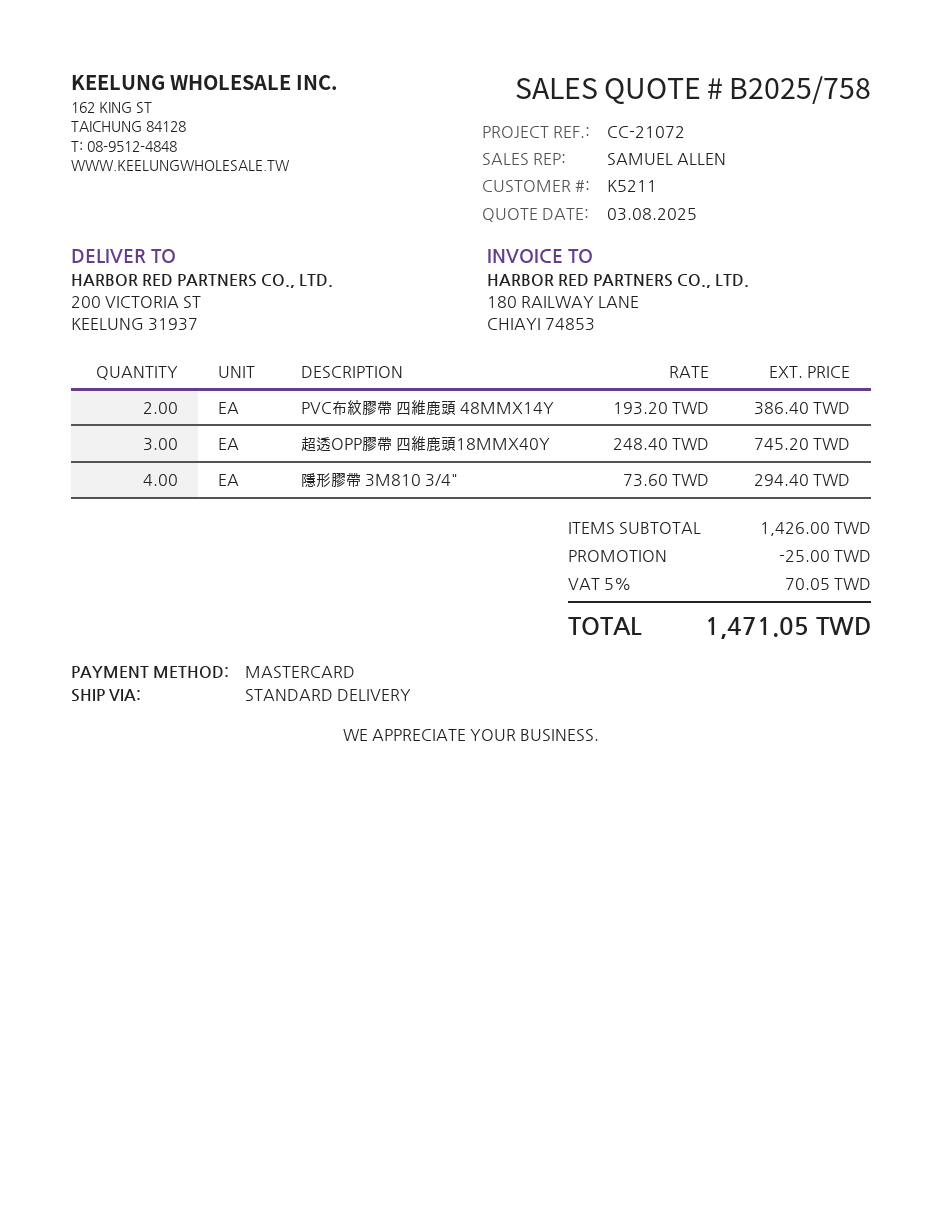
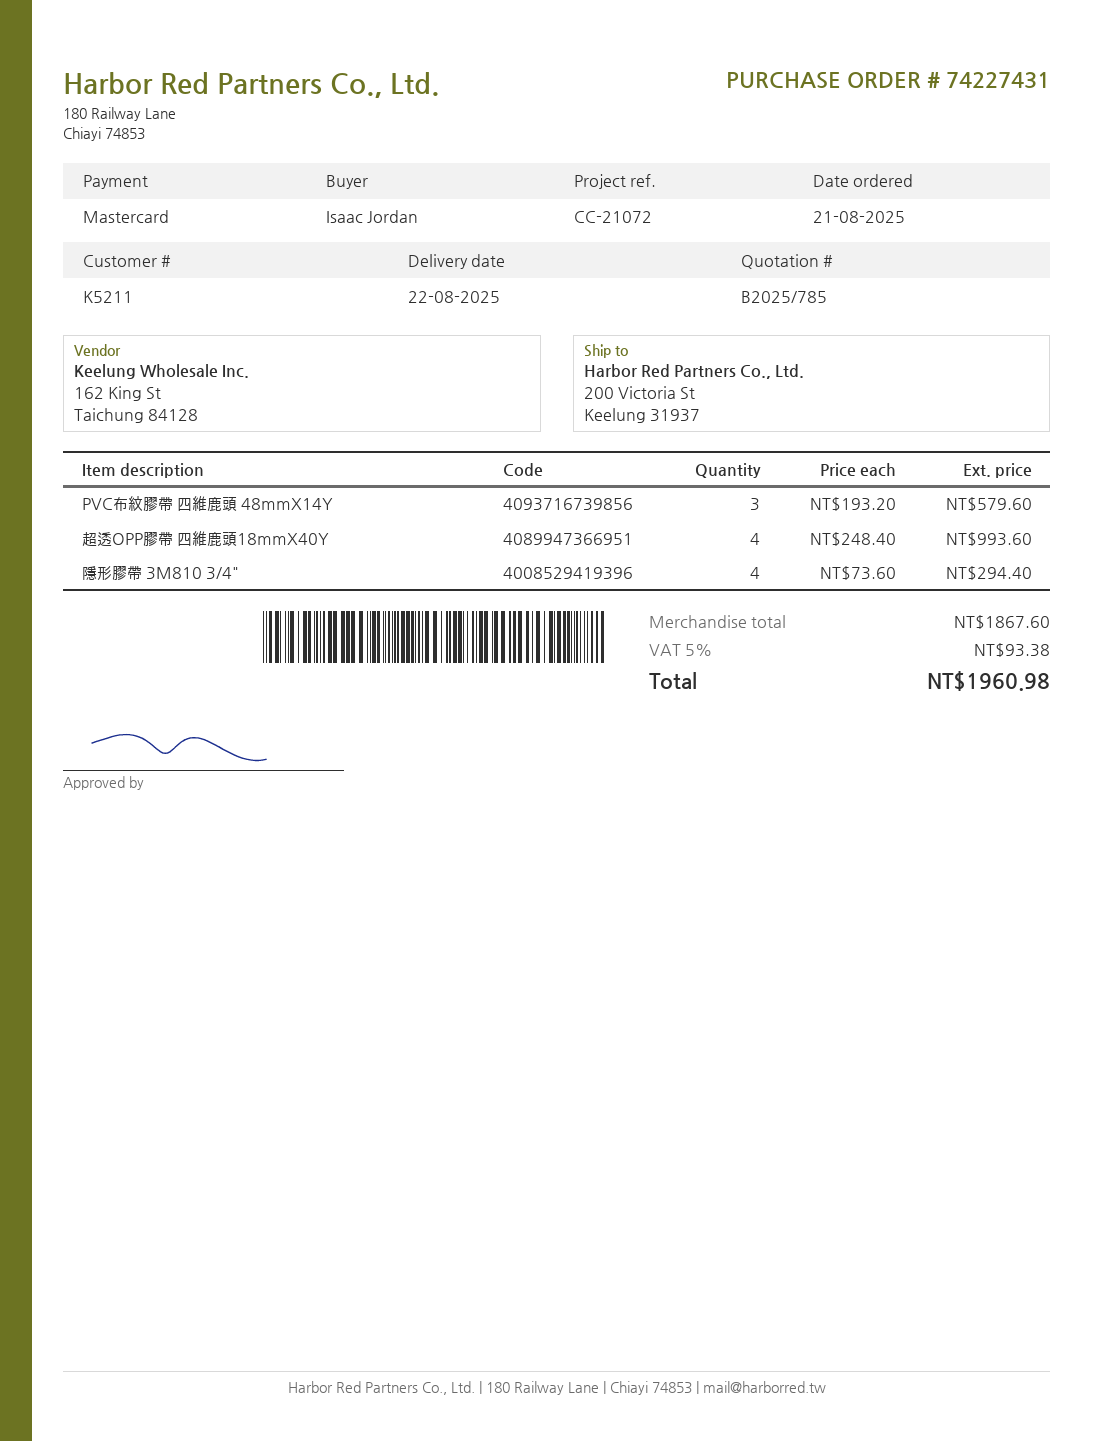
quote number: B2025/758 -> B2025/785
PVC布紋膠帶 四維鹿頭 48MMX14Y: 2 x 193.20 = 386.40 -> 3 x 193.20 = 579.60
超透OPP膠帶 四維鹿頭18MMX40Y: 3 x 248.40 = 745.20 -> 4 x 248.40 = 993.60
subtotal: 1426.00 -> 1867.60
discount: 25.00 -> none
tax: 5% = 70.05 -> 5% = 93.38
total: 1471.05 -> 1960.98

